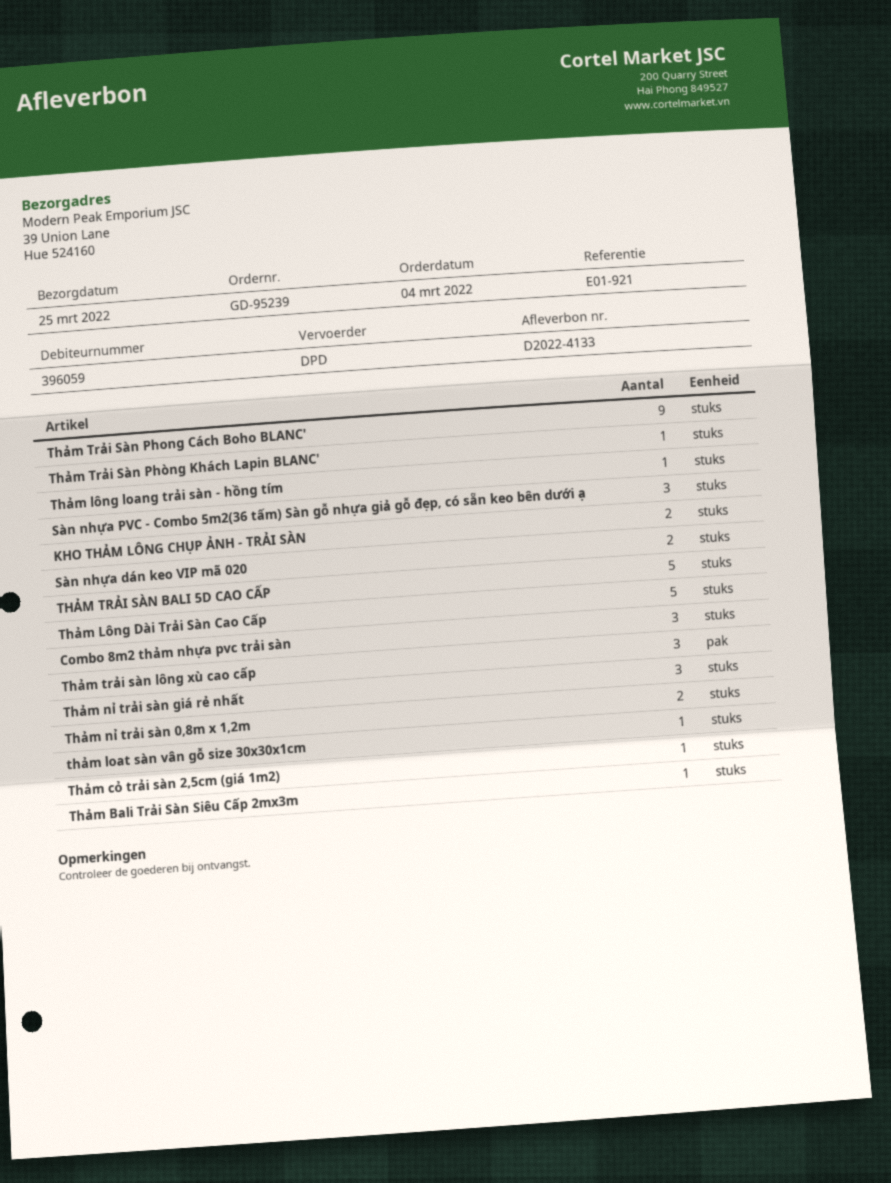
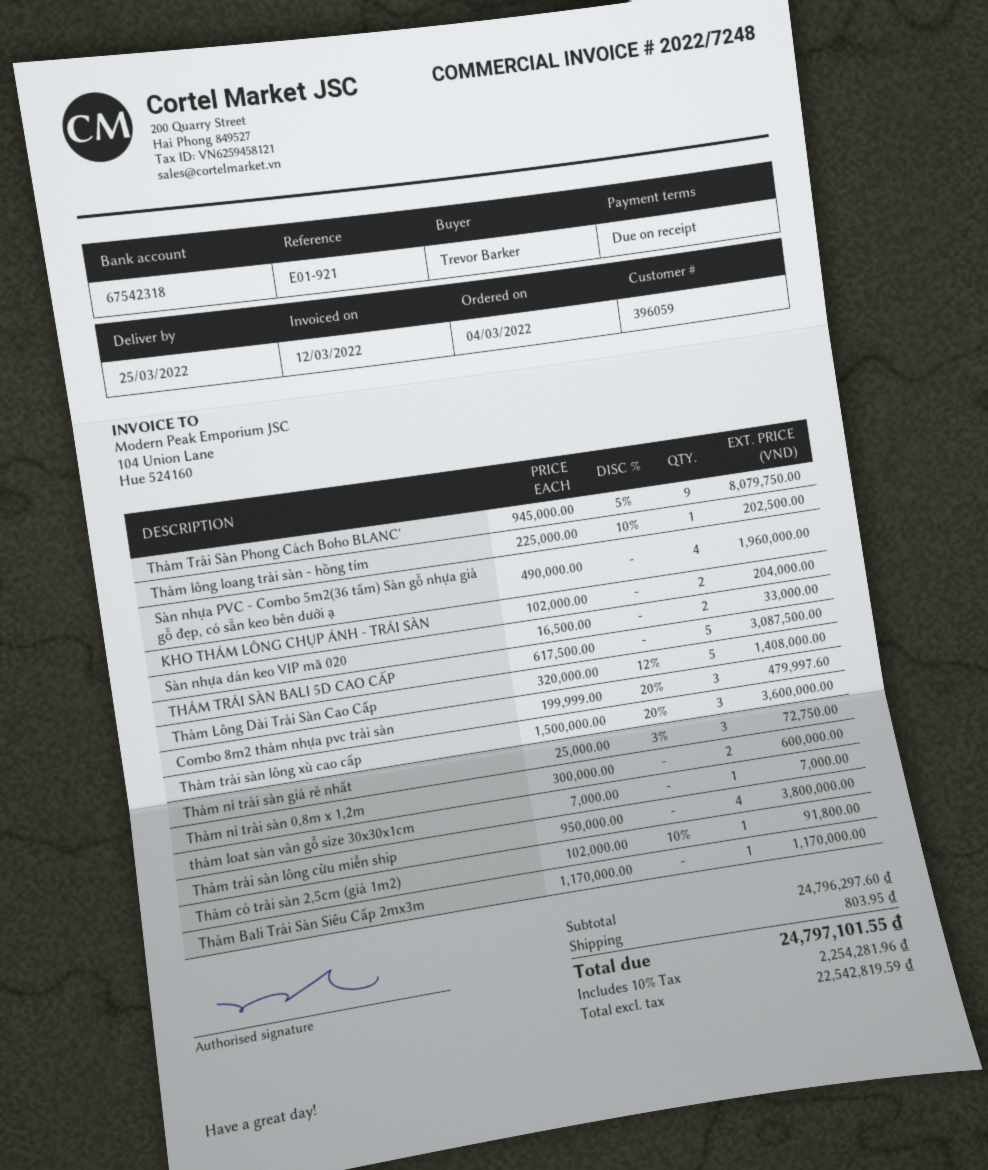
Thảm Trải Sàn Phòng Khách Lapin BLANC': 1 -> none
Sàn nhựa PVC - Combo 5m2(36 tấm) Sàn gỗ nhựa giả gỗ đẹp, có sẵn keo bên dưới ạ: 3 -> 4
Thảm trải sàn lông cừu miễn ship: none -> 4

